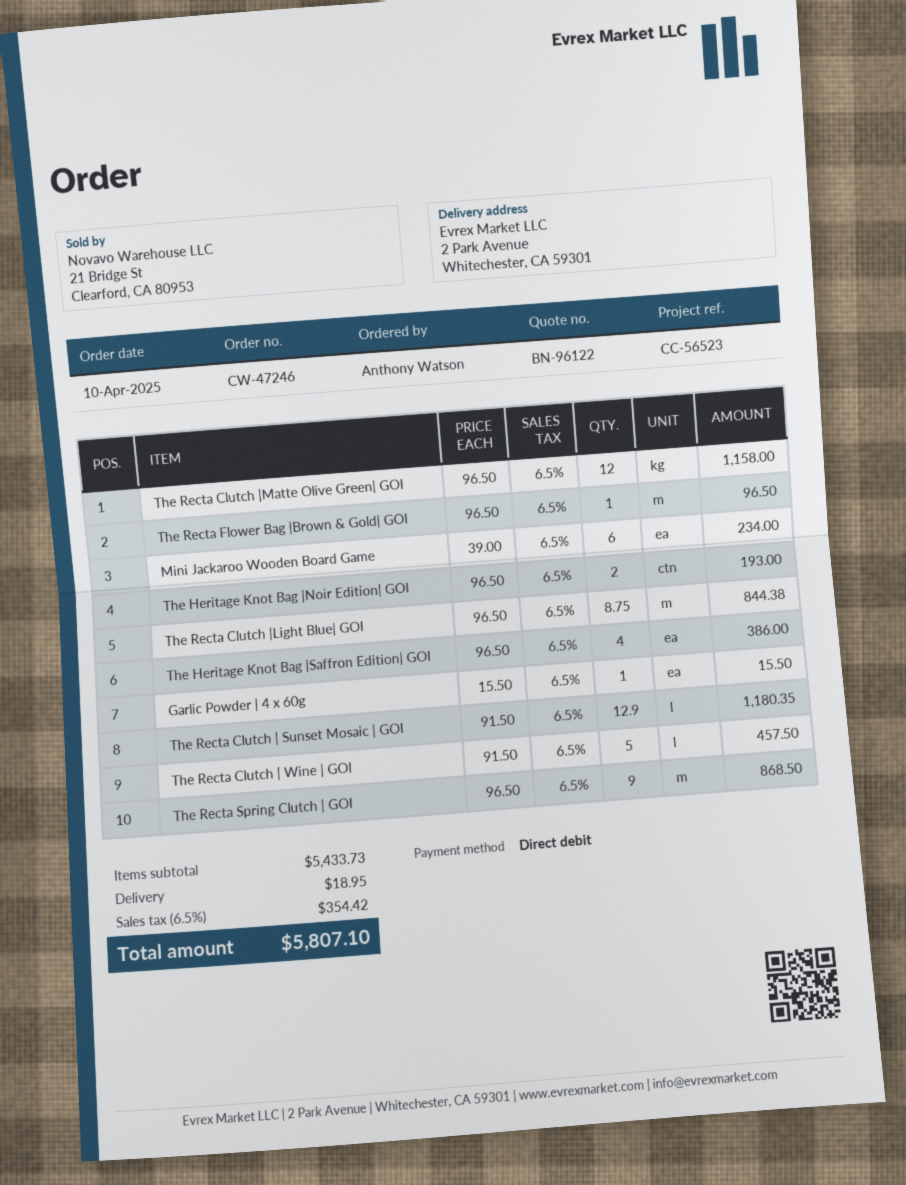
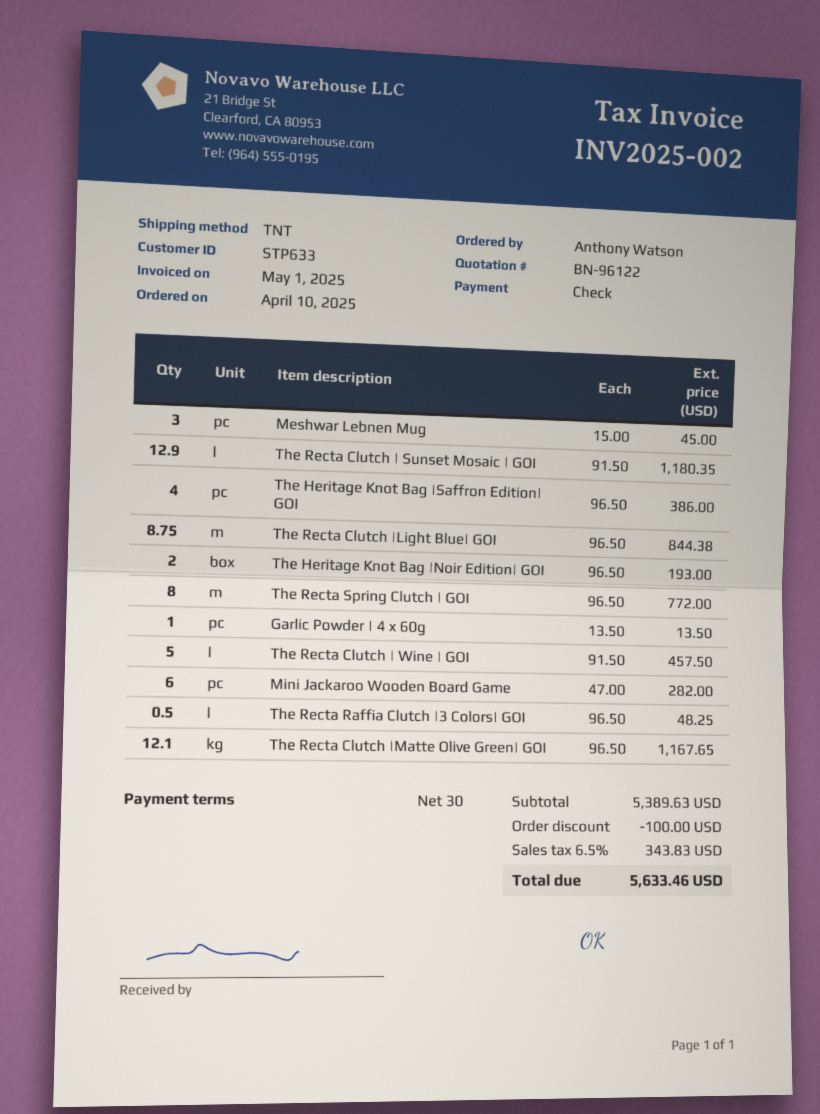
payment method: direct debit -> cheque
The Recta Clutch |Matte Olive Green| GOI: 12 x 96.50 = 1158.00 -> 12.1 x 96.50 = 1167.65
The Recta Flower Bag |Brown & Gold| GOI: 1 x 96.50 = 96.50 -> none
Mini Jackaroo Wooden Board Game: 6 x 39.00 = 234.00 -> 6 x 47.00 = 282.00
Garlic Powder | 4 x 60g: 1 x 15.50 = 15.50 -> 1 x 13.50 = 13.50
The Recta Spring Clutch | GOI: 9 x 96.50 = 868.50 -> 8 x 96.50 = 772.00
Meshwar Lebnen Mug: none -> 3 x 15.00 = 45.00
The Recta Raffia Clutch |3 Colors| GOI: none -> 0.5 x 96.50 = 48.25
subtotal: 5433.73 -> 5389.63
discount: none -> 100.00
shipping: 18.95 -> none
tax: 6.5% = 354.42 -> 6.5% = 343.83
total: 5807.10 -> 5633.46

